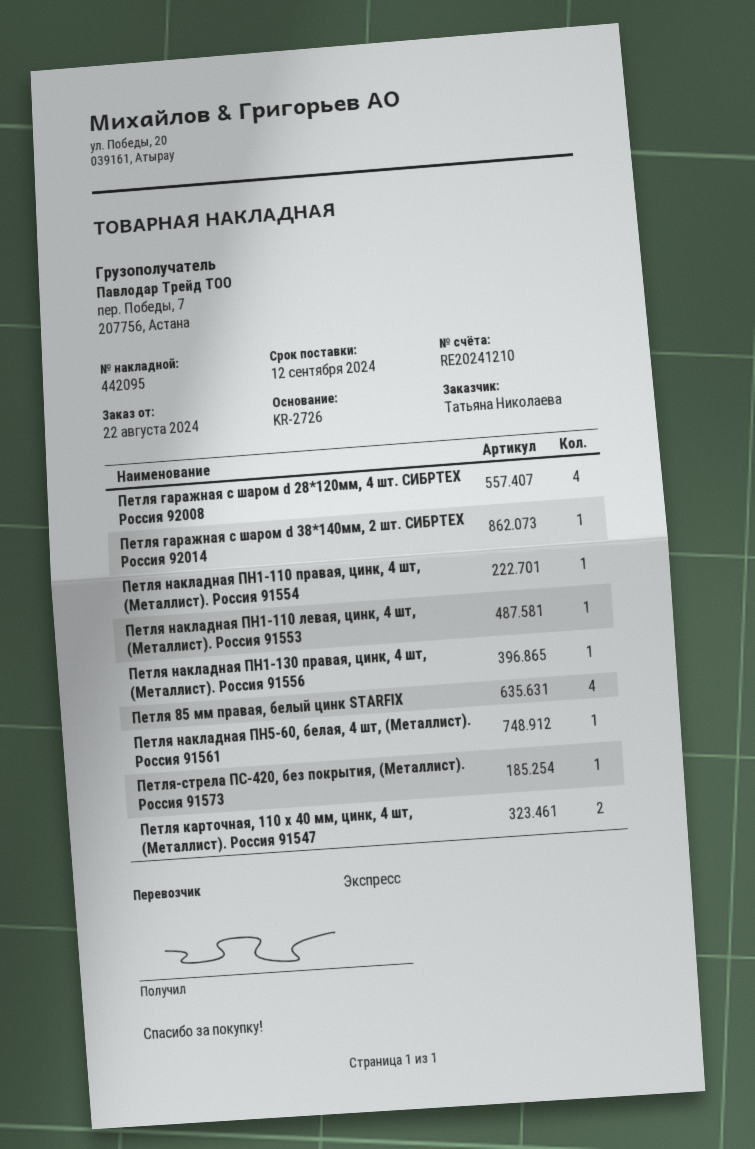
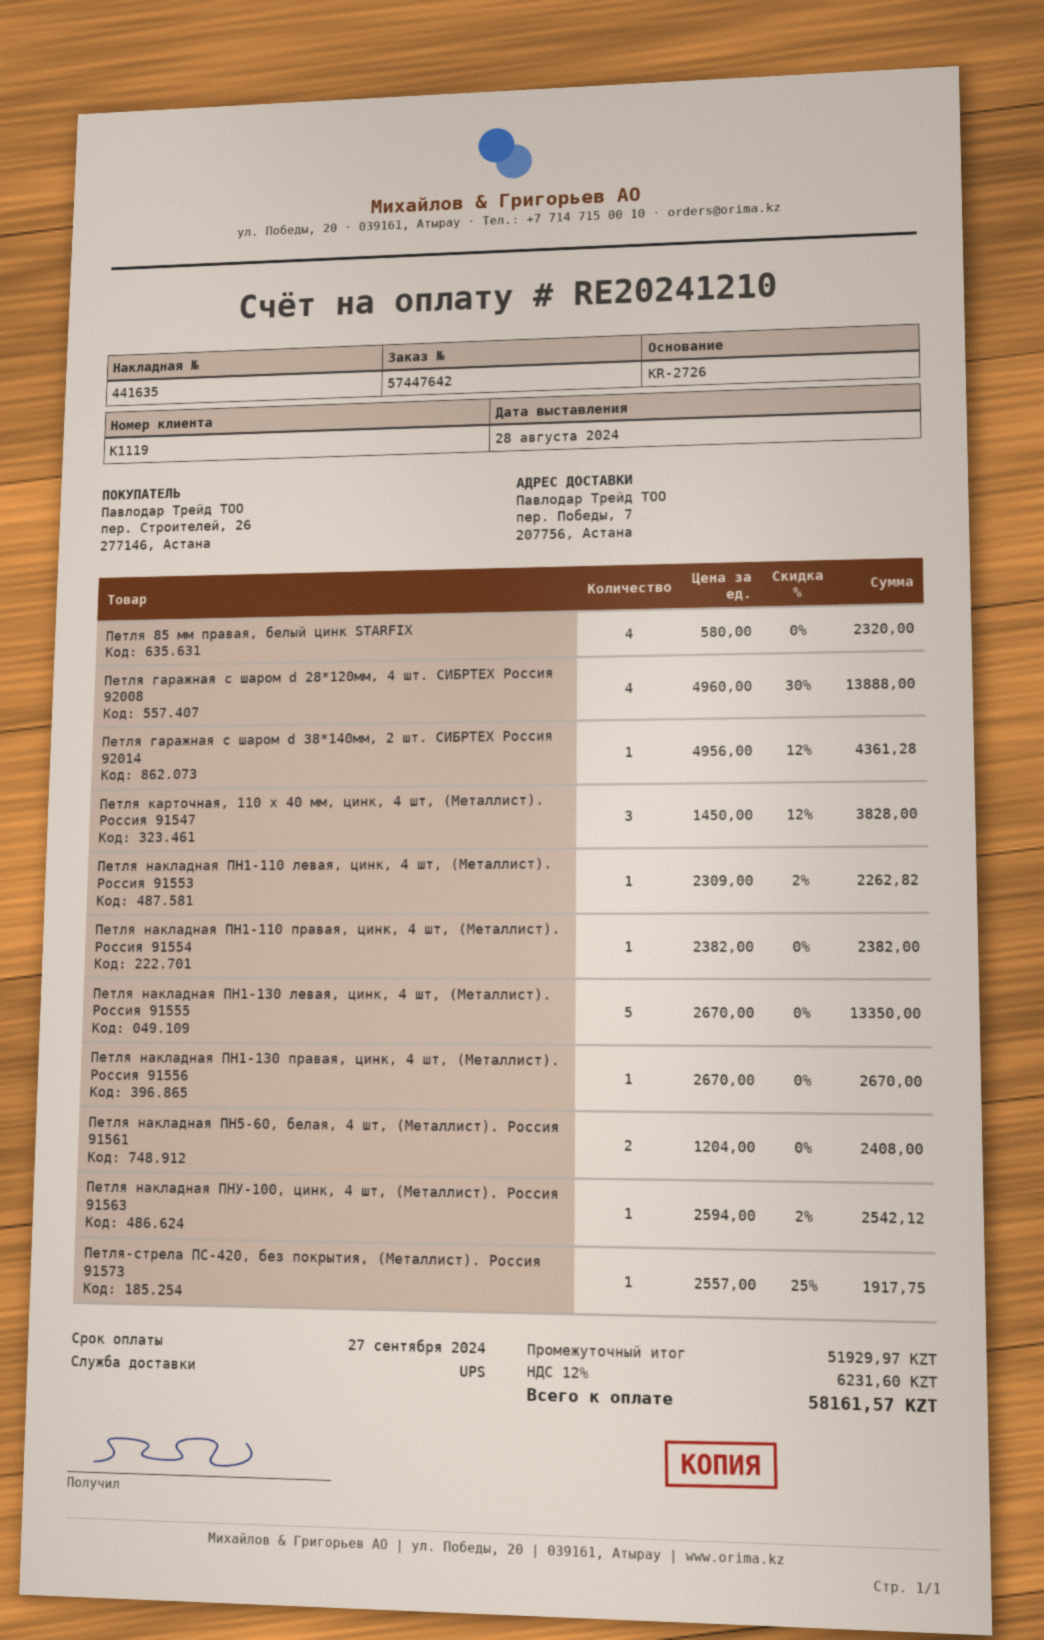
delivery note number: 442095 -> 441635
shipping method: express -> UPS
Петля накладная ПН5-60, белая, 4 шт, (Металлист). Россия 91561: 1 -> 2
Петля карточная, 110 х 40 мм, цинк, 4 шт, (Металлист). Россия 91547: 2 -> 3
Петля накладная ПН1-130 левая, цинк, 4 шт, (Металлист). Россия 91555: none -> 5
Петля накладная ПНУ-100, цинк, 4 шт, (Металлист). Россия 91563: none -> 1

